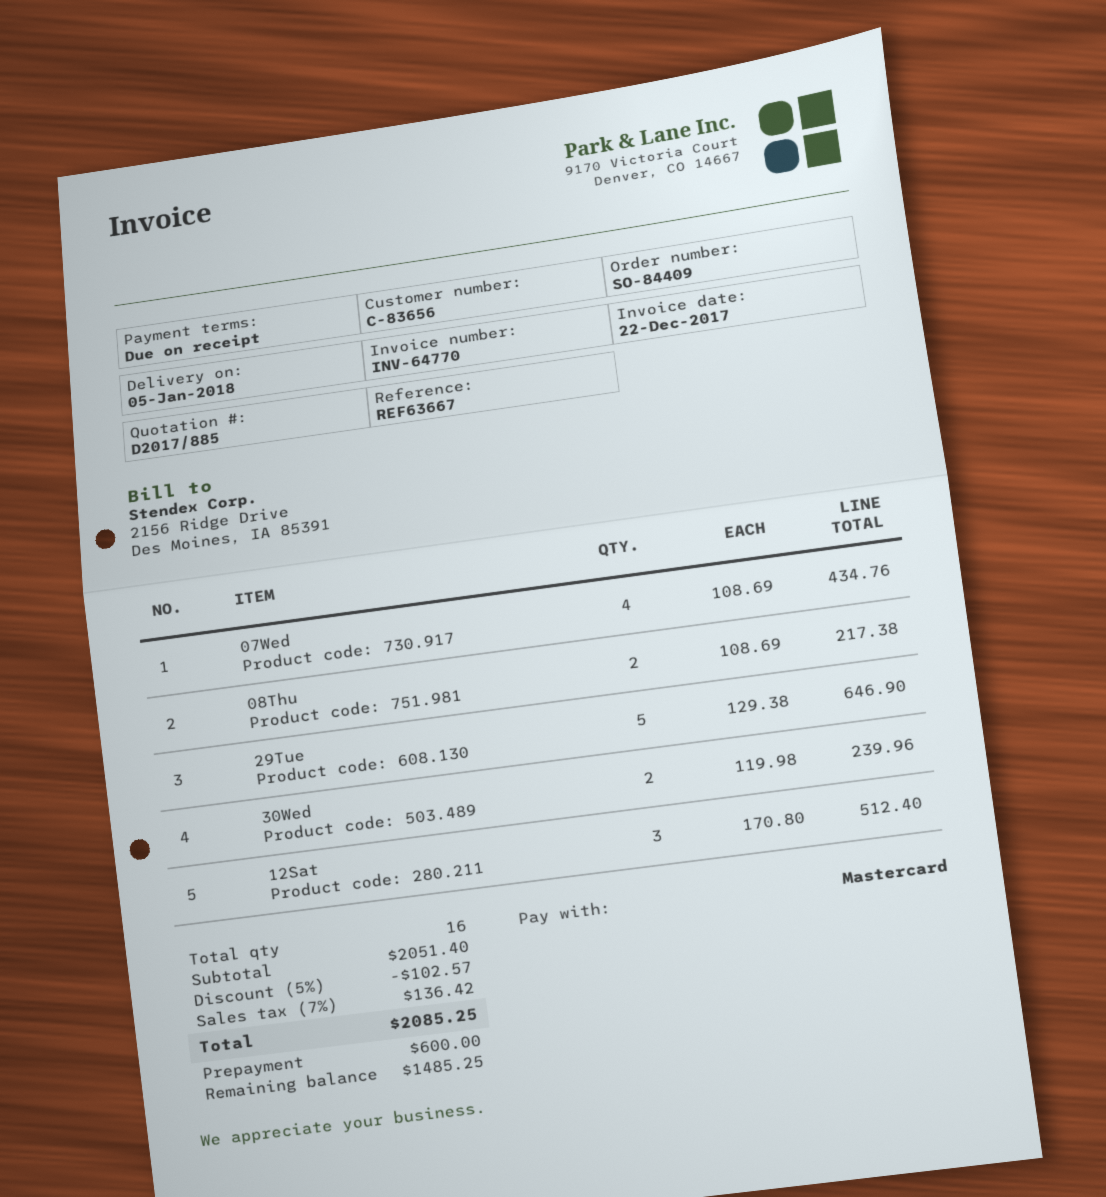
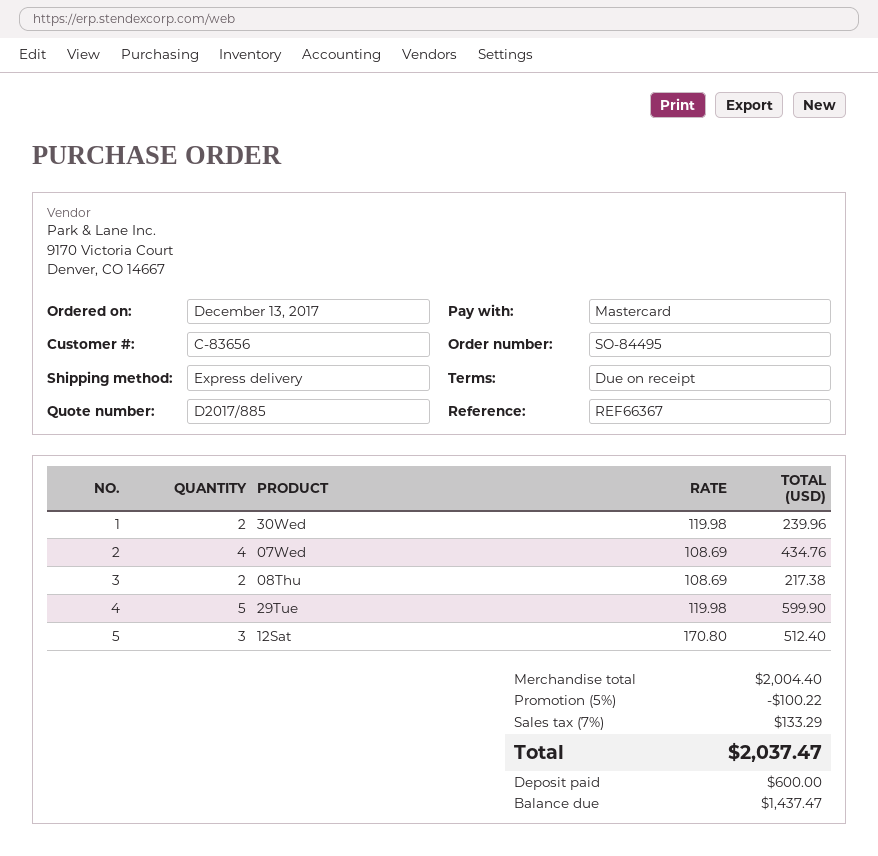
order number: SO-84409 -> SO-84495
reference: REF63667 -> REF66367
29Tue: 5 x 129.38 = 646.90 -> 5 x 119.98 = 599.90
subtotal: 2051.40 -> 2004.40
discount: 5% = 102.57 -> 5% = 100.22
tax: 7% = 136.42 -> 7% = 133.29
total: 2085.25 -> 2037.47
balance: 1485.25 -> 1437.47

